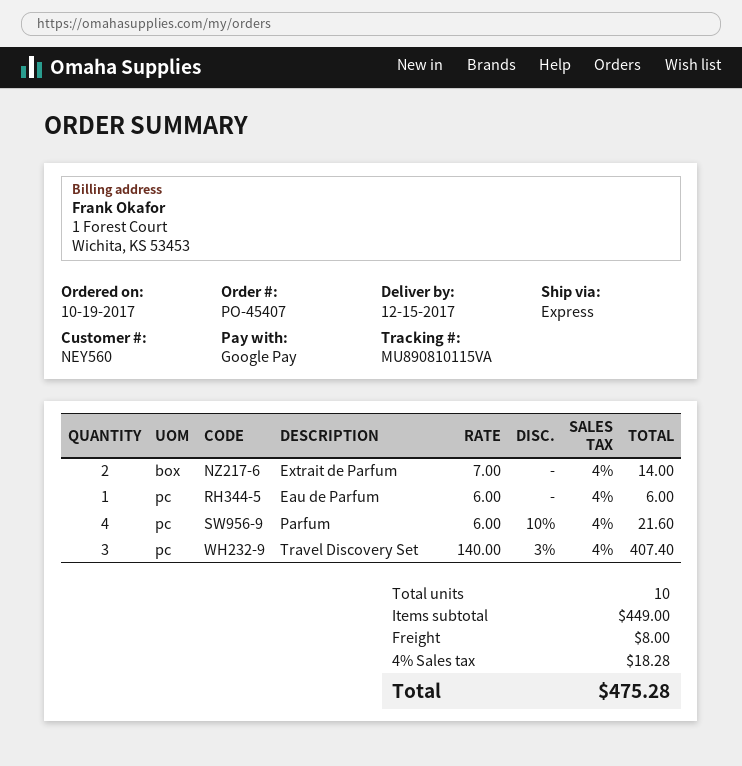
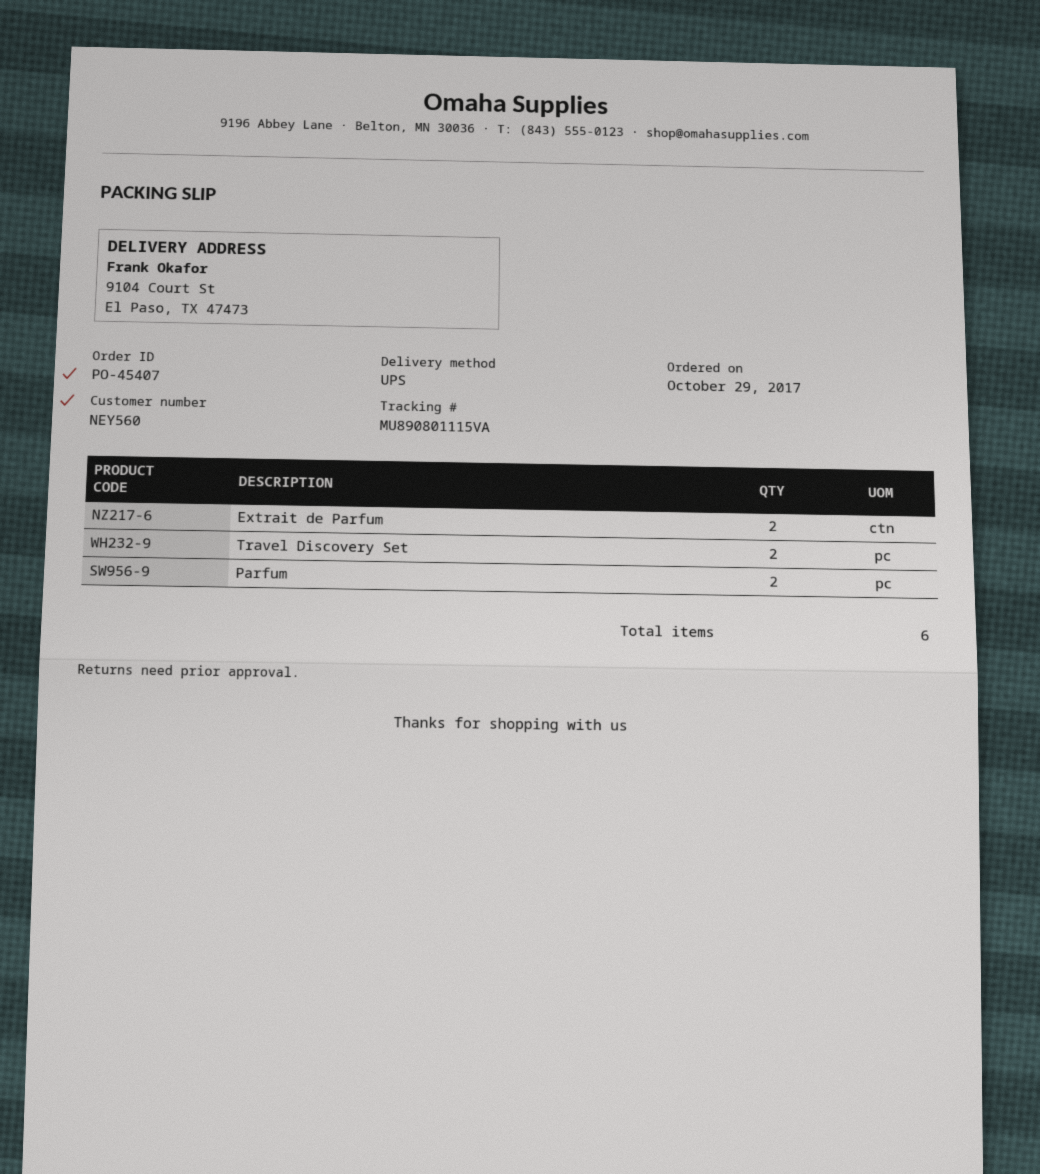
order date: 2017-10-19 -> 2017-10-29
shipping method: express -> UPS
tracking number: MU890810115VA -> MU890801115VA
Eau de Parfum: 1 -> none
Parfum: 4 -> 2
Travel Discovery Set: 3 -> 2
total quantity: 10 -> 6

